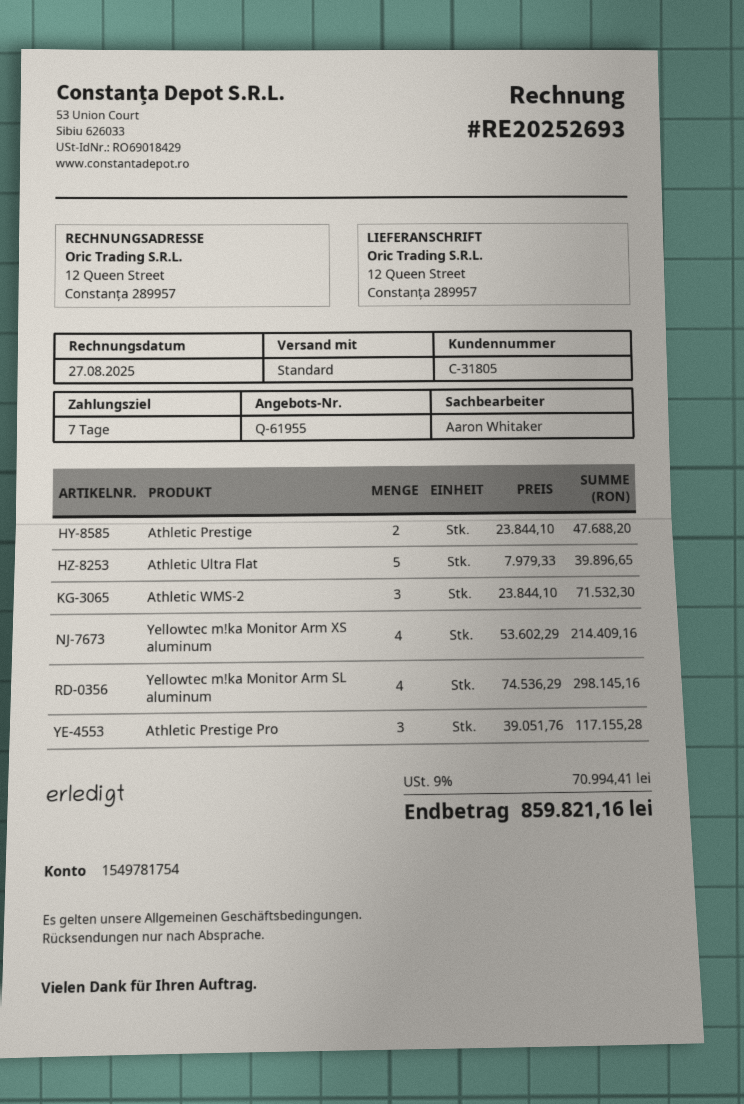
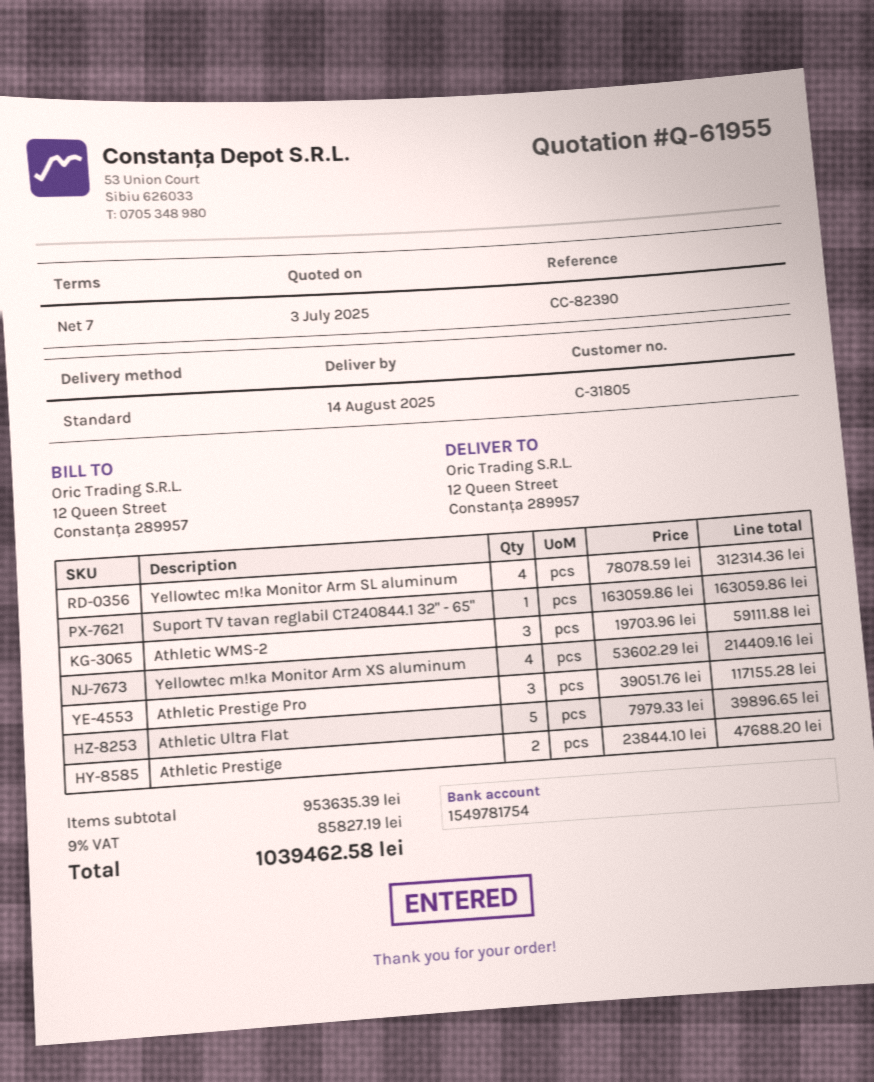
Athletic WMS-2: 3 x 23844.10 = 71532.30 -> 3 x 19703.96 = 59111.88
Yellowtec m!ka Monitor Arm SL aluminum: 4 x 74536.29 = 298145.16 -> 4 x 78078.59 = 312314.36
Suport TV tavan reglabil CT240844.1 32" - 65": none -> 1 x 163059.86 = 163059.86
tax: 9% = 70994.41 -> 9% = 85827.19
total: 859821.16 -> 1039462.58

